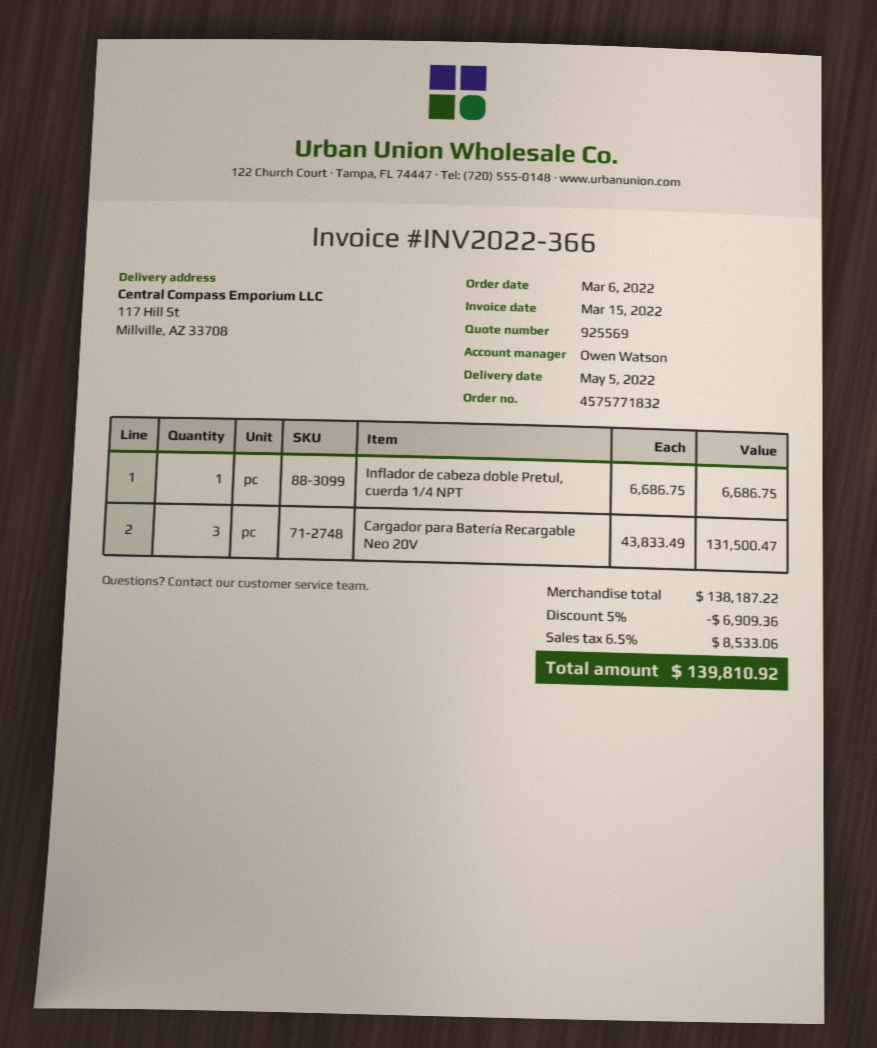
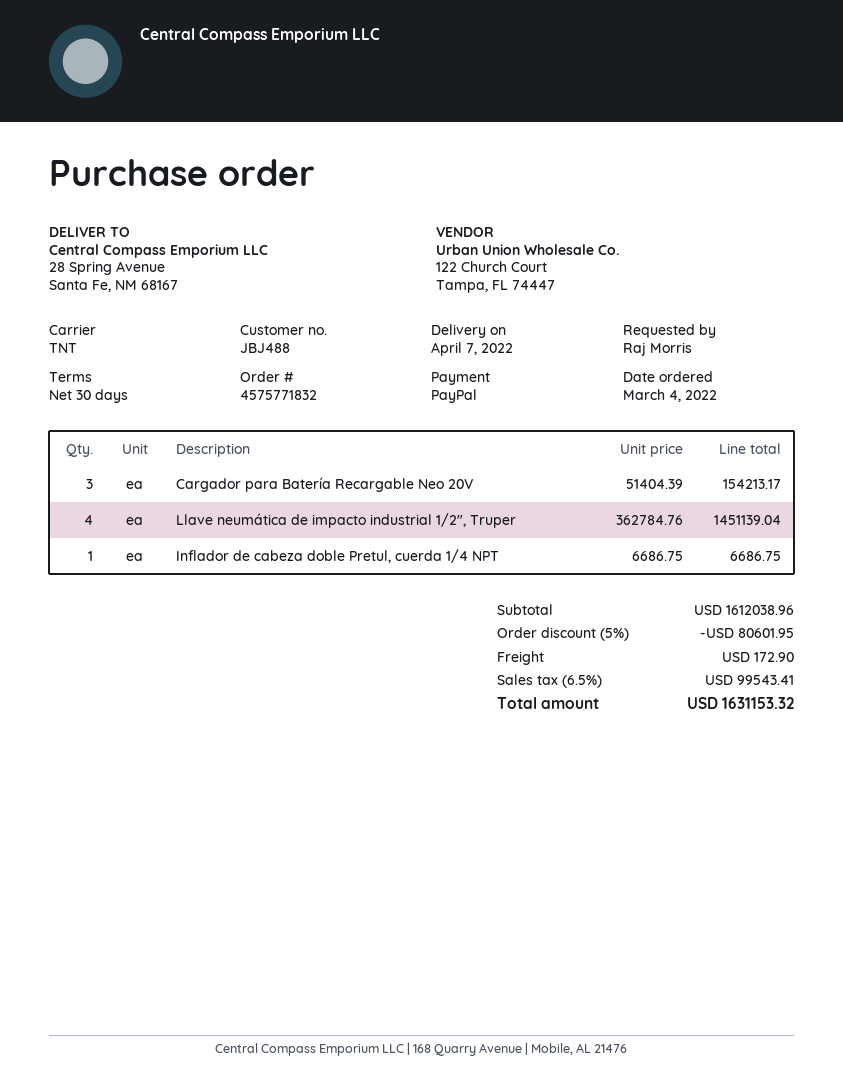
order date: 2022-03-06 -> 2022-03-04
delivery date: 2022-05-05 -> 2022-04-07
ship to: 117 Hill St, Millville, AZ 33708 -> 28 Spring Avenue, Santa Fe, NM 68167
Cargador para Batería Recargable Neo 20V: 3 x 43833.49 = 131500.47 -> 3 x 51404.39 = 154213.17
Llave neumática de impacto industrial 1/2", Truper: none -> 4 x 362784.76 = 1451139.04
subtotal: 138187.22 -> 1612038.96
discount: 5% = 6909.36 -> 5% = 80601.95
shipping: none -> 172.90
tax: 6.5% = 8533.06 -> 6.5% = 99543.41
total: 139810.92 -> 1631153.32

